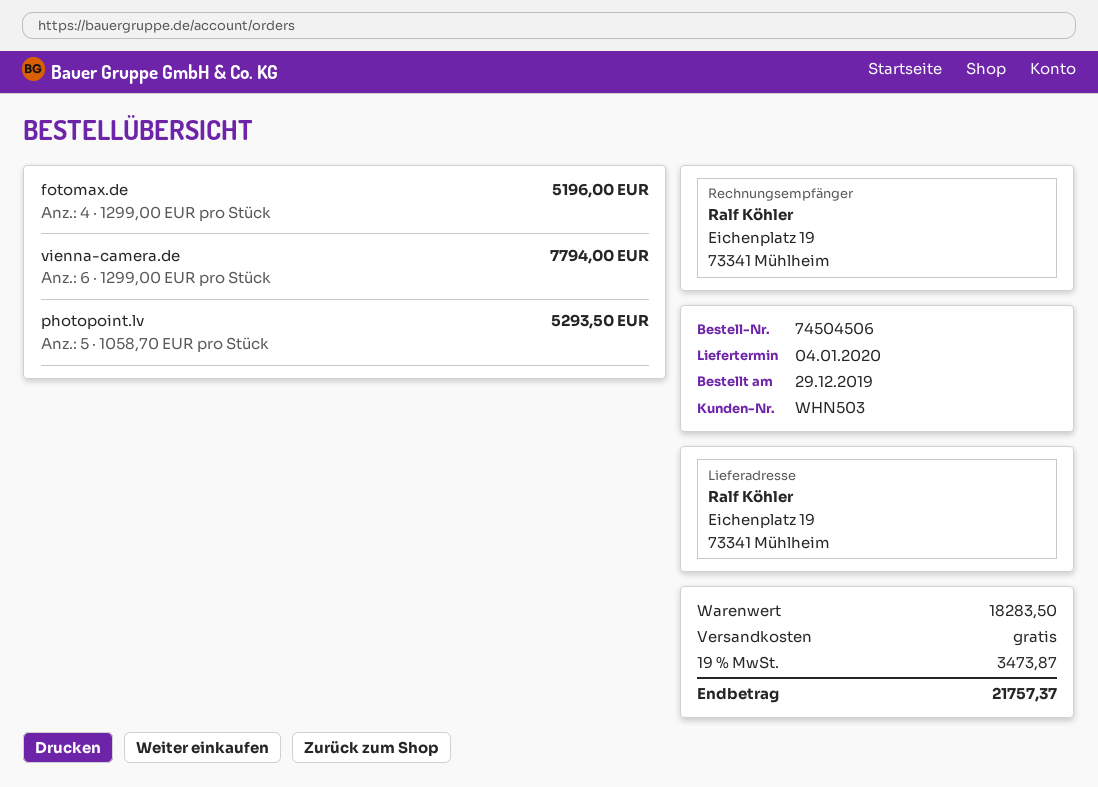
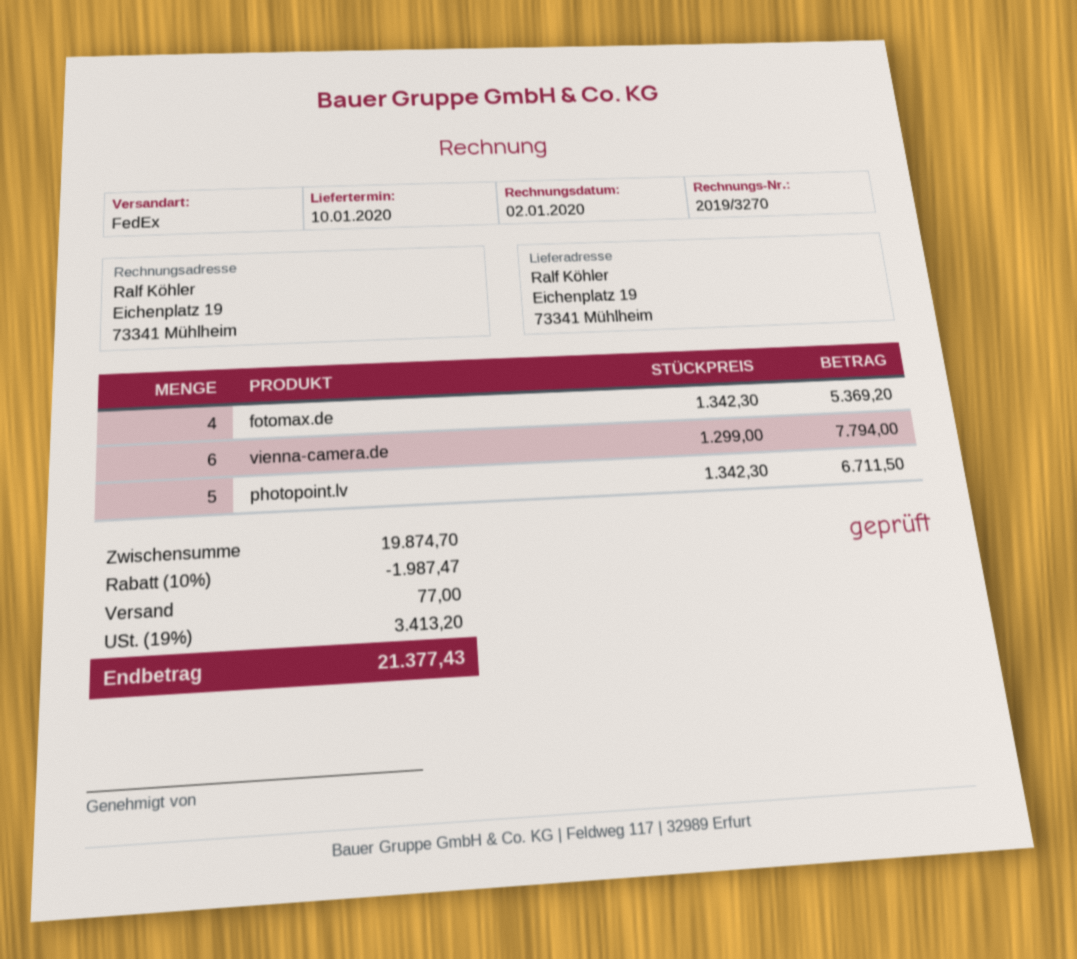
delivery date: 2020-01-04 -> 2020-01-10
fotomax.de: 4 x 1299.00 = 5196.00 -> 4 x 1342.30 = 5369.20
photopoint.lv: 5 x 1058.70 = 5293.50 -> 5 x 1342.30 = 6711.50
subtotal: 18283.50 -> 19874.70
discount: none -> 10% = 1987.47
shipping: 0.00 -> 77.00
tax: 19% = 3473.87 -> 19% = 3413.20
total: 21757.37 -> 21377.43

